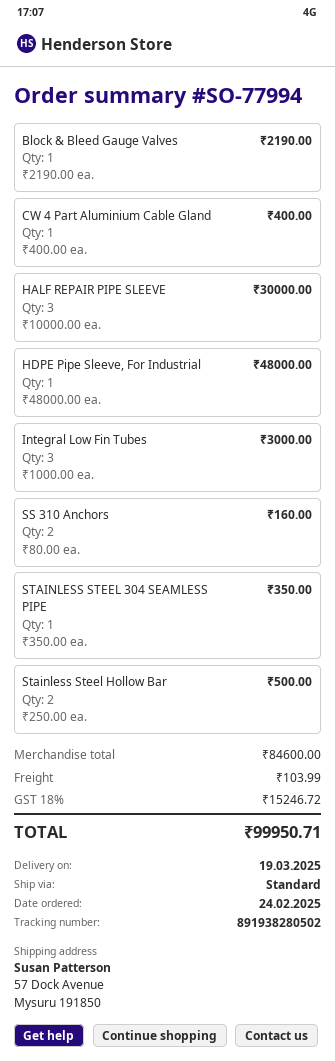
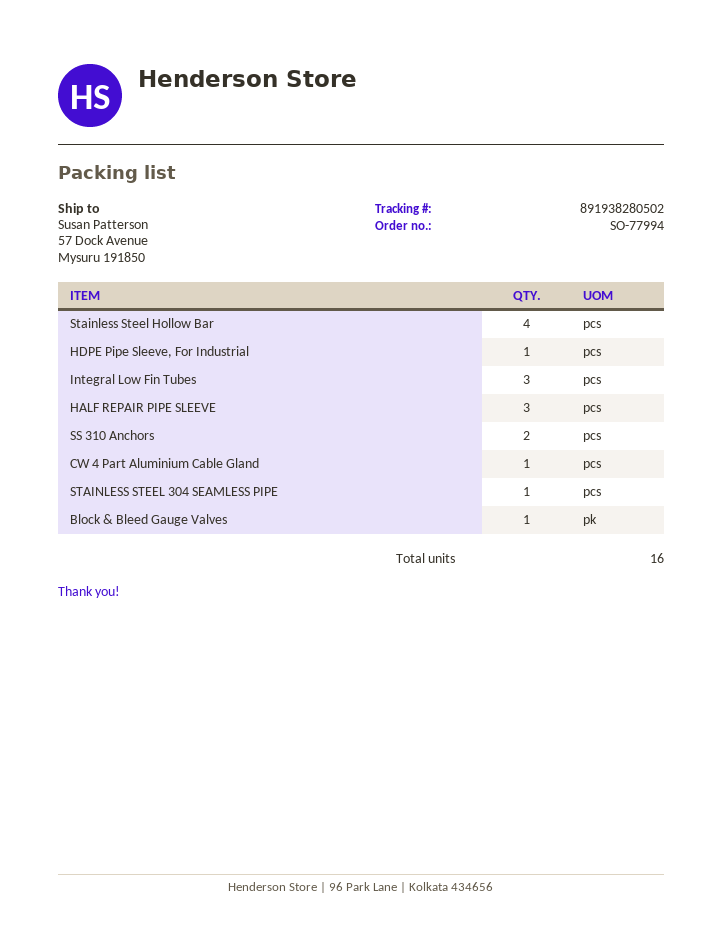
Stainless Steel Hollow Bar: 2 -> 4

